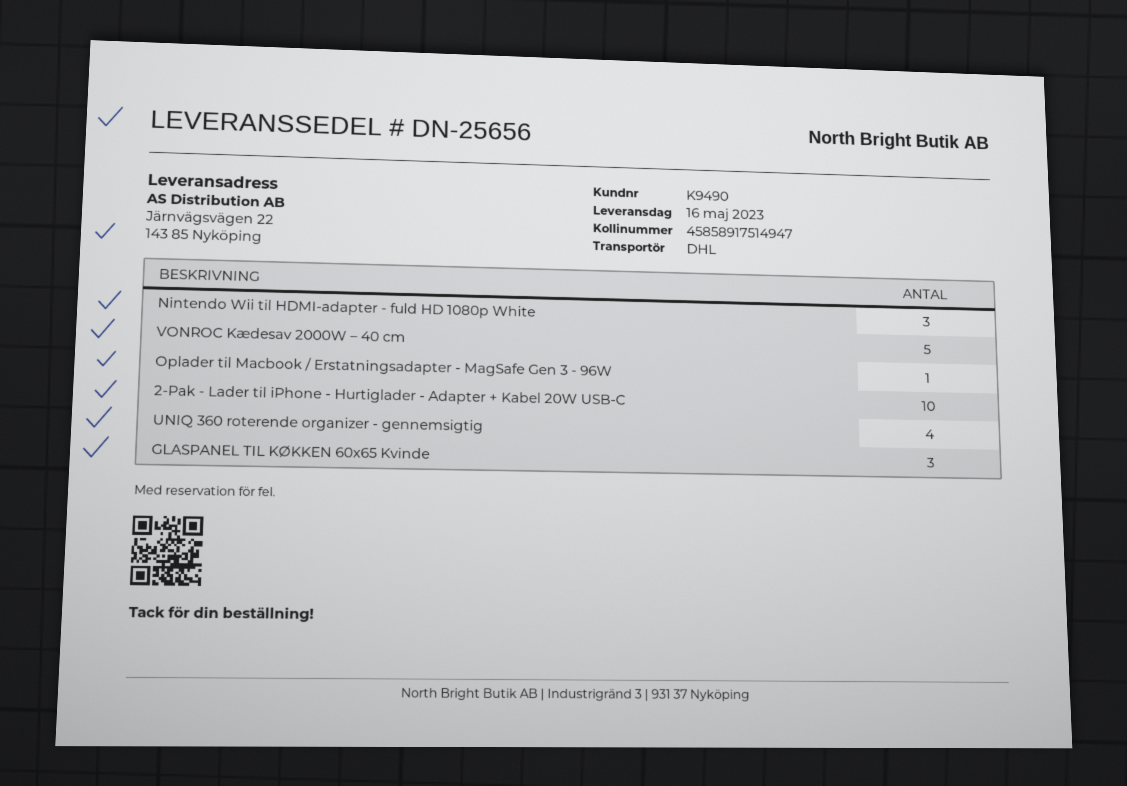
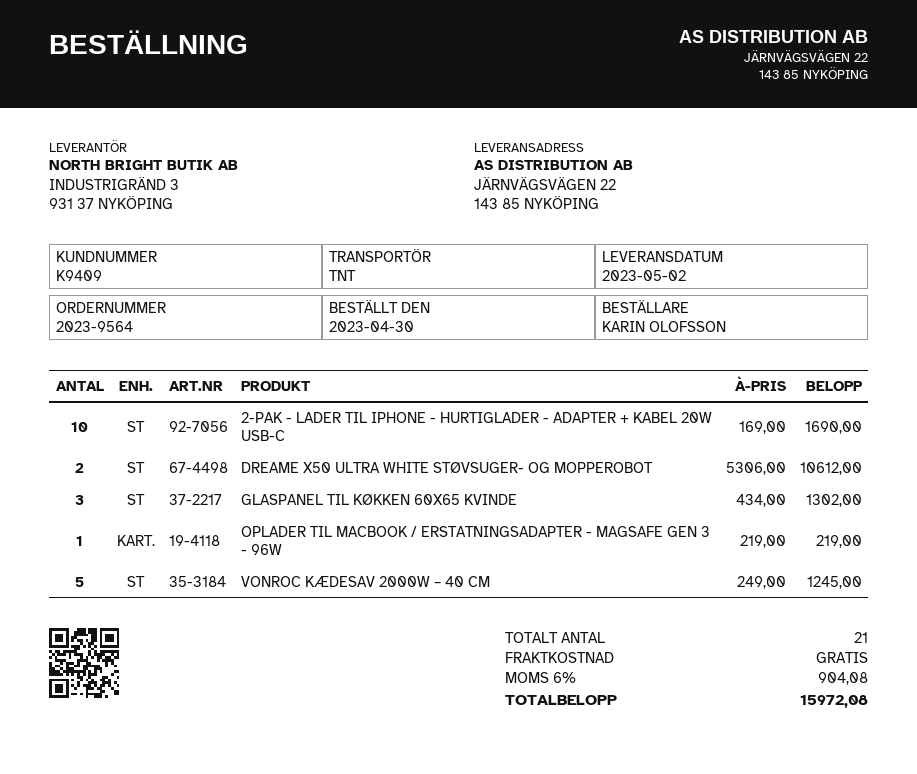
delivery date: 2023-05-16 -> 2023-05-02
customer number: K9490 -> K9409
shipping method: DHL -> TNT
Nintendo Wii til HDMI-adapter - fuld HD 1080p White: 3 -> none
UNIQ 360 roterende organizer - gennemsigtig: 4 -> none
DREAME X50 ULTRA WHITE STØVSUGER- OG MOPPEROBOT: none -> 2

